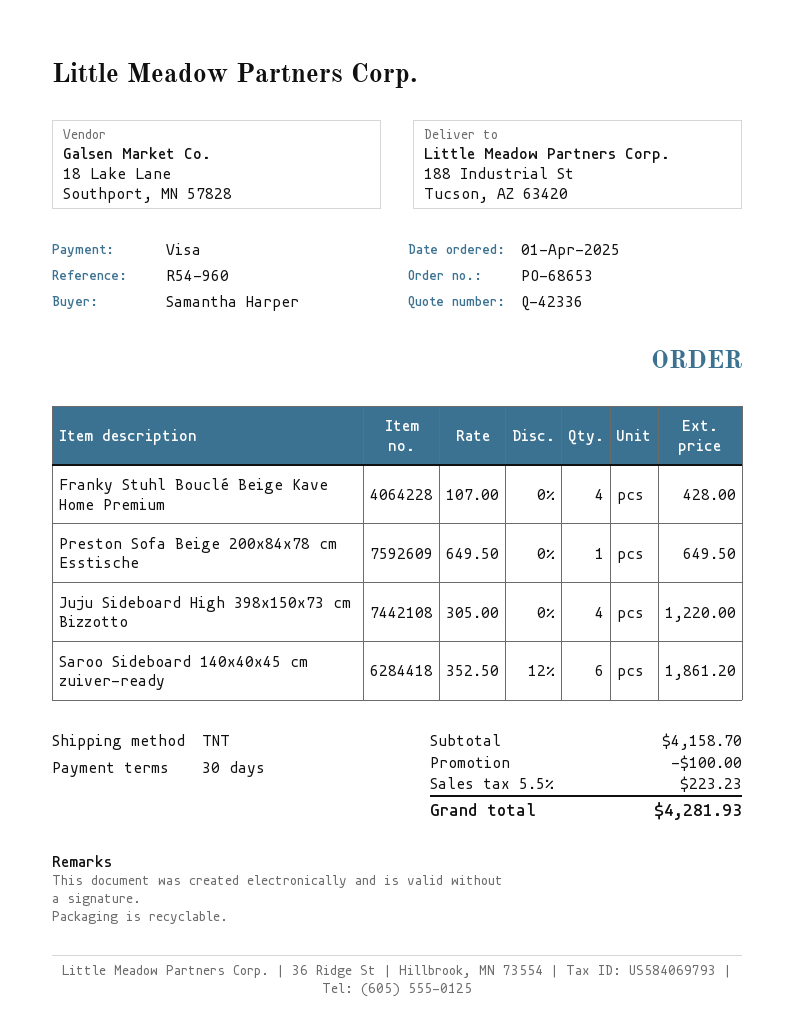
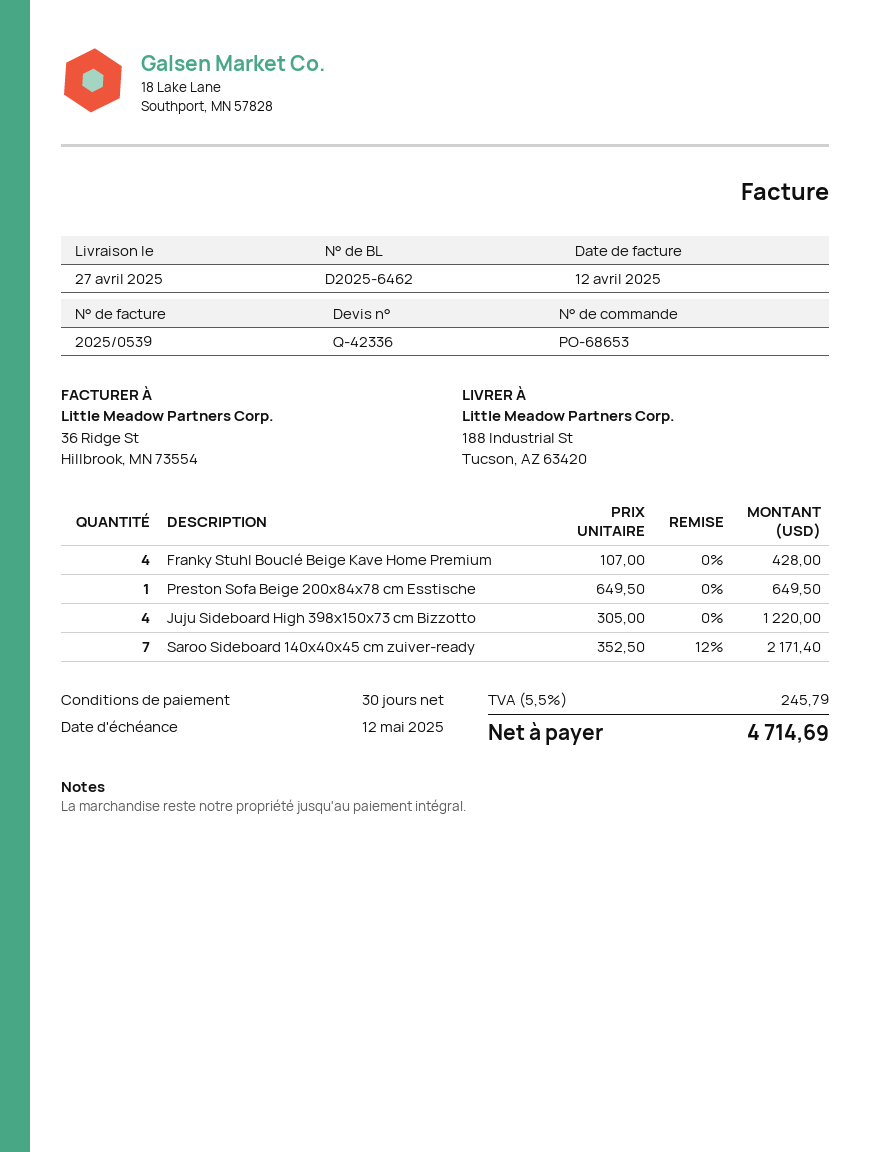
Saroo Sideboard 140x40x45 cm zuiver-ready: 6 x 352.50 - 12% = 1861.20 -> 7 x 352.50 - 12% = 2171.40
discount: 100.00 -> none
tax: 5.5% = 223.23 -> 5.5% = 245.79
total: 4281.93 -> 4714.69

